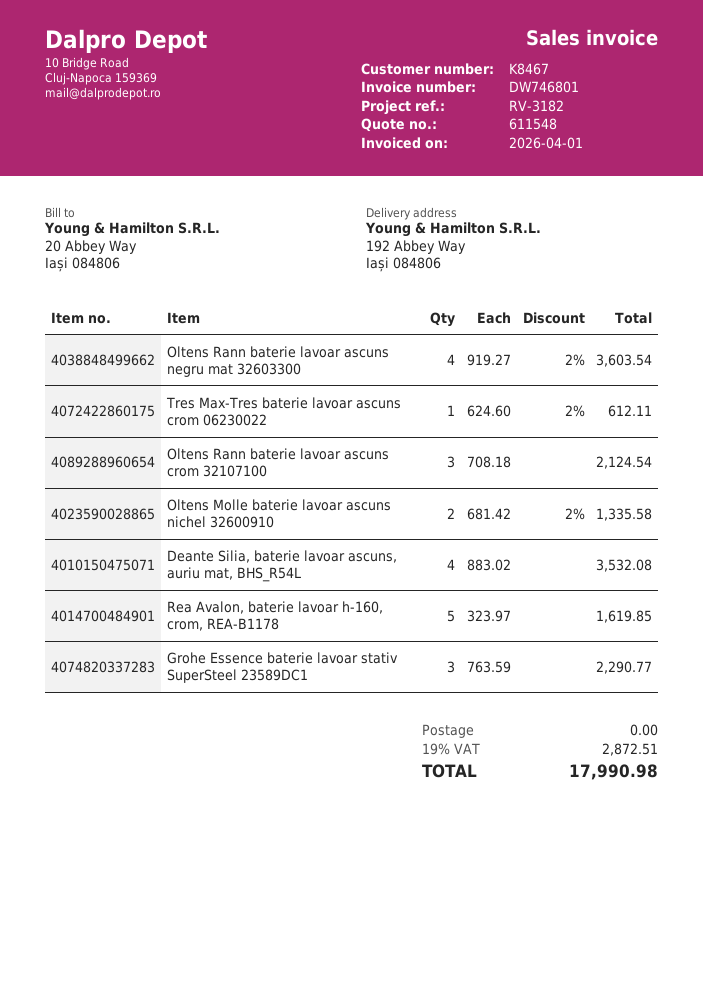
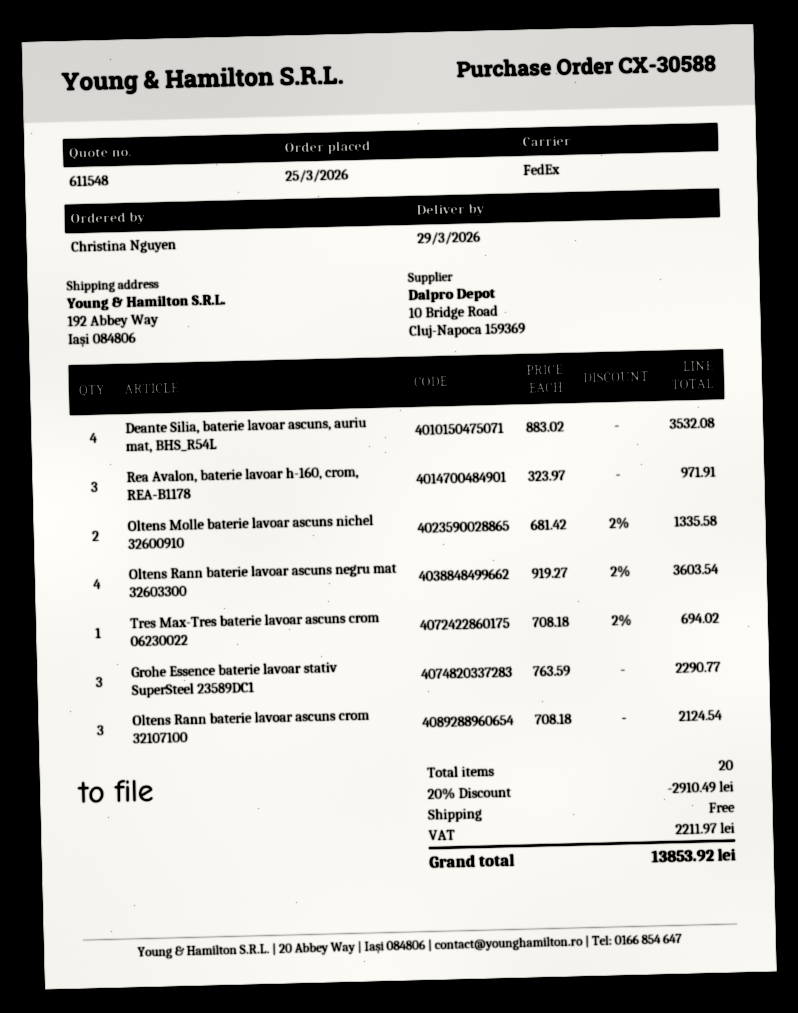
Tres Max-Tres baterie lavoar ascuns crom 06230022: 1 x 624.60 - 2% = 612.11 -> 1 x 708.18 - 2% = 694.02
Rea Avalon, baterie lavoar h-160, crom, REA-B1178: 5 x 323.97 = 1619.85 -> 3 x 323.97 = 971.91
discount: none -> 20% = 2910.49
tax: 2872.51 -> 2211.97
total: 17990.98 -> 13853.92

